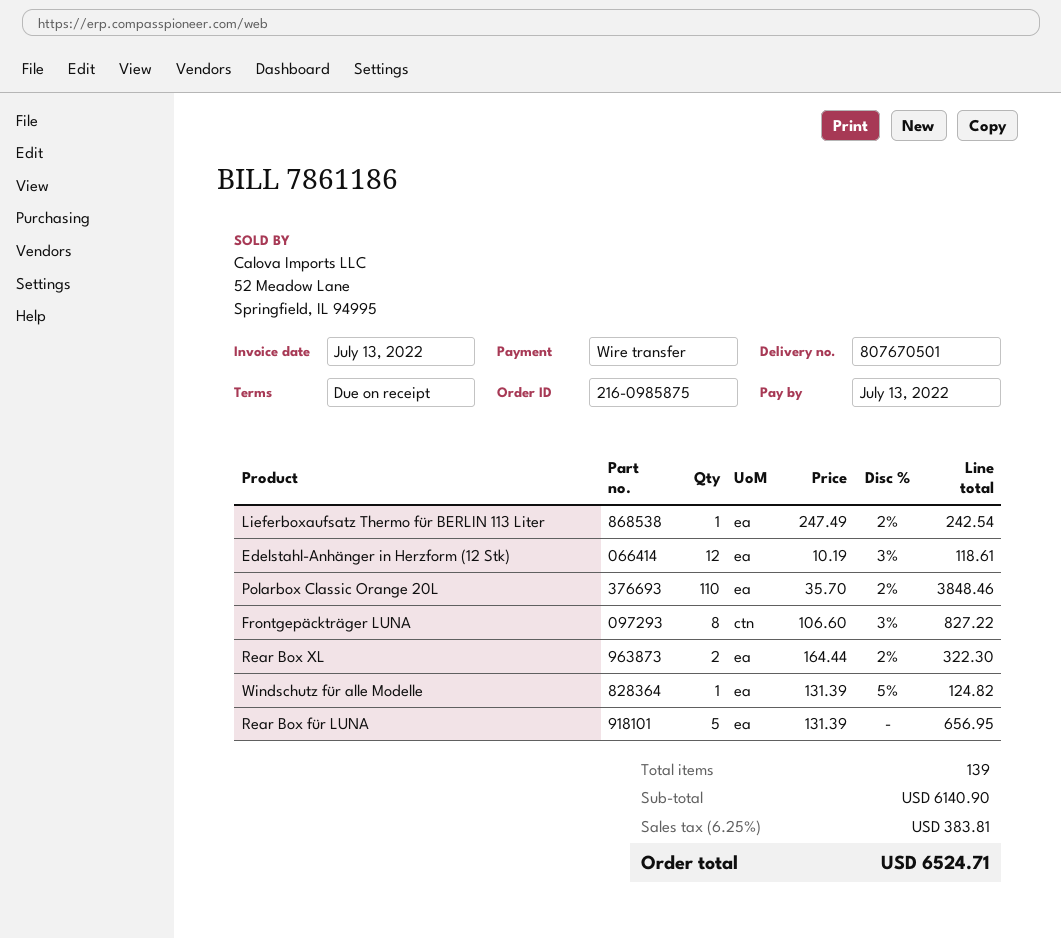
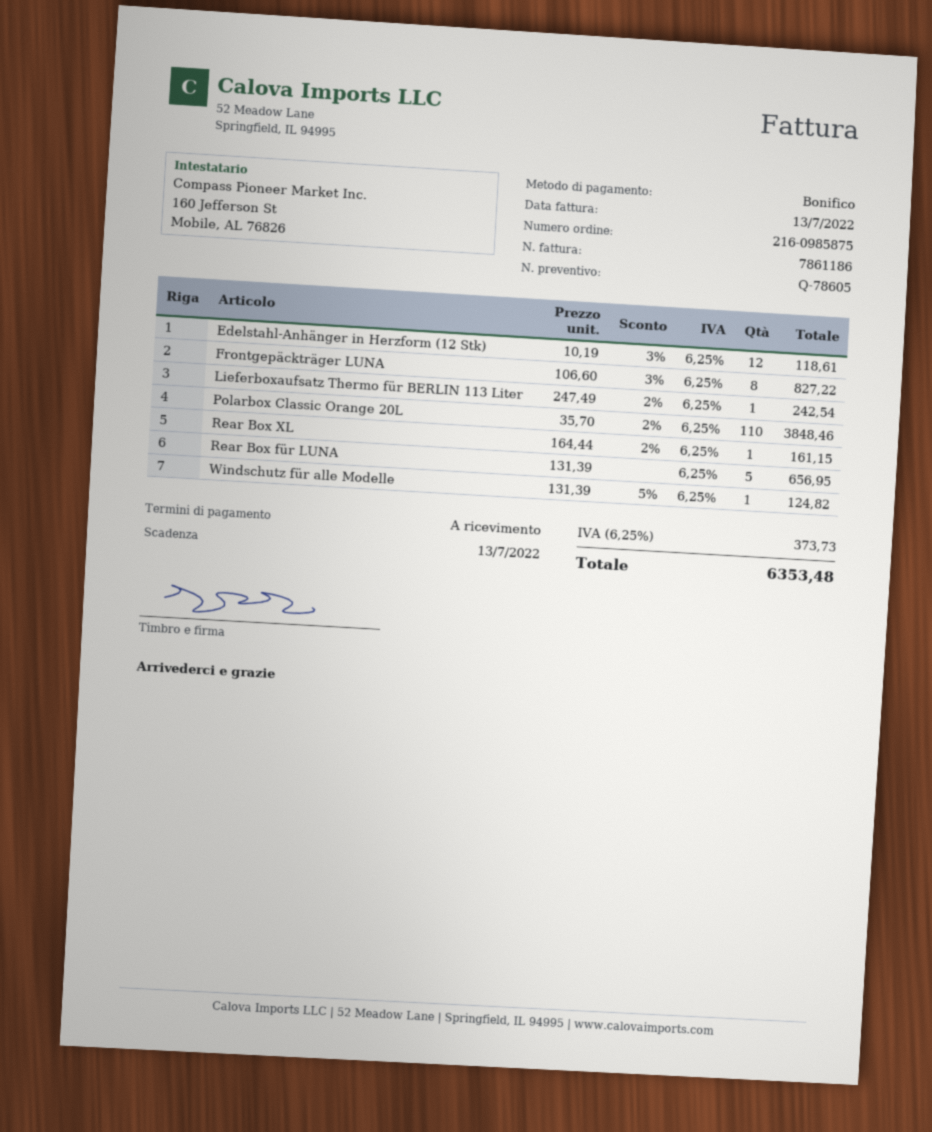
Rear Box XL: 2 x 164.44 - 2% = 322.30 -> 1 x 164.44 - 2% = 161.15
tax: 6.25% = 383.81 -> 6.25% = 373.73
total: 6524.71 -> 6353.48

